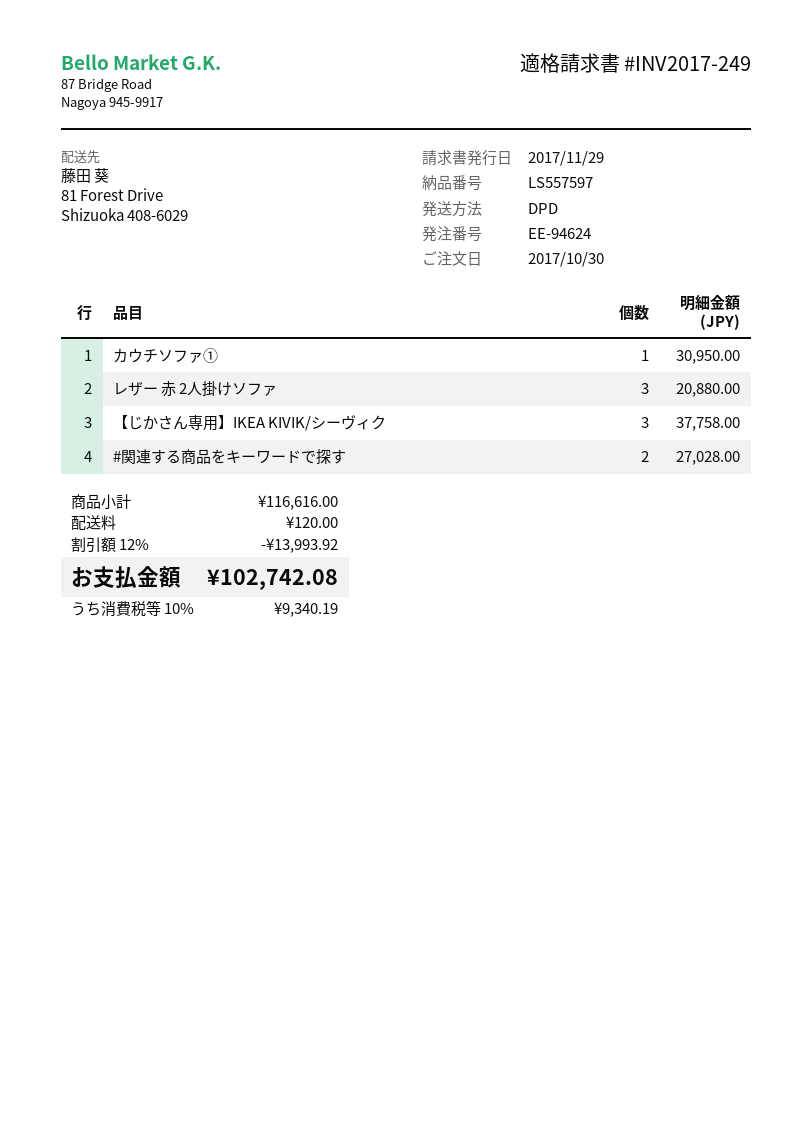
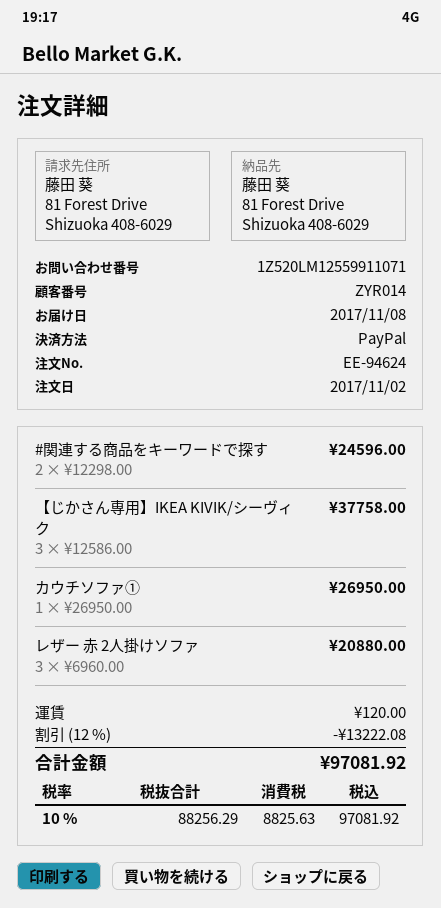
order date: 2017-10-30 -> 2017-11-02
カウチソファ①: 1 for 30950.00 -> 1 for 26950.00
#関連する商品をキーワードで探す: 2 for 27028.00 -> 2 for 24596.00
discount: 12% = 13993.92 -> 12% = 13222.08
tax: 10% = 9340.19 -> 10% = 8825.63
total: 102742.08 -> 97081.92

